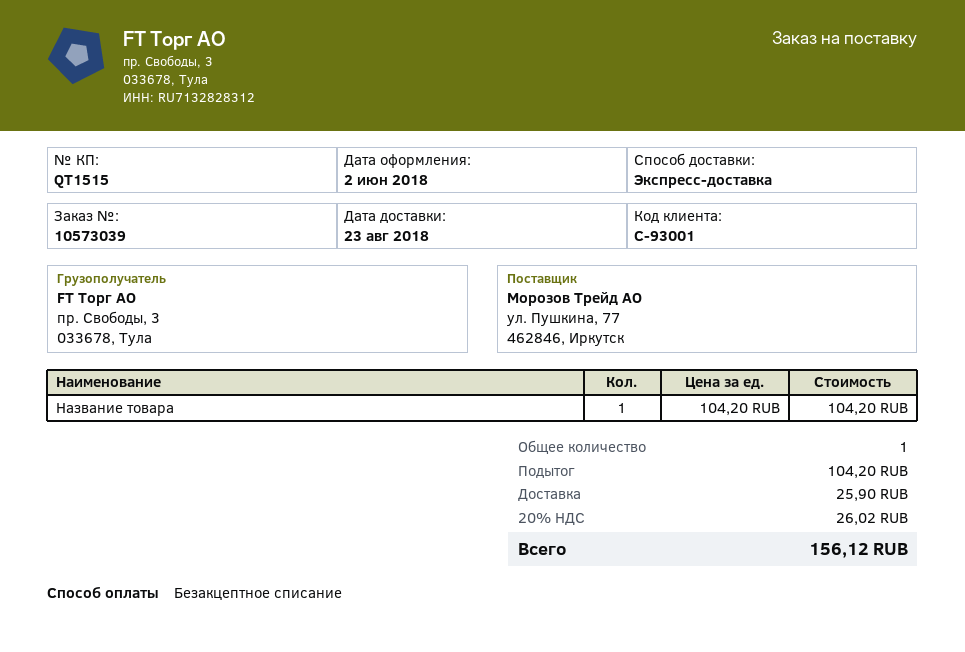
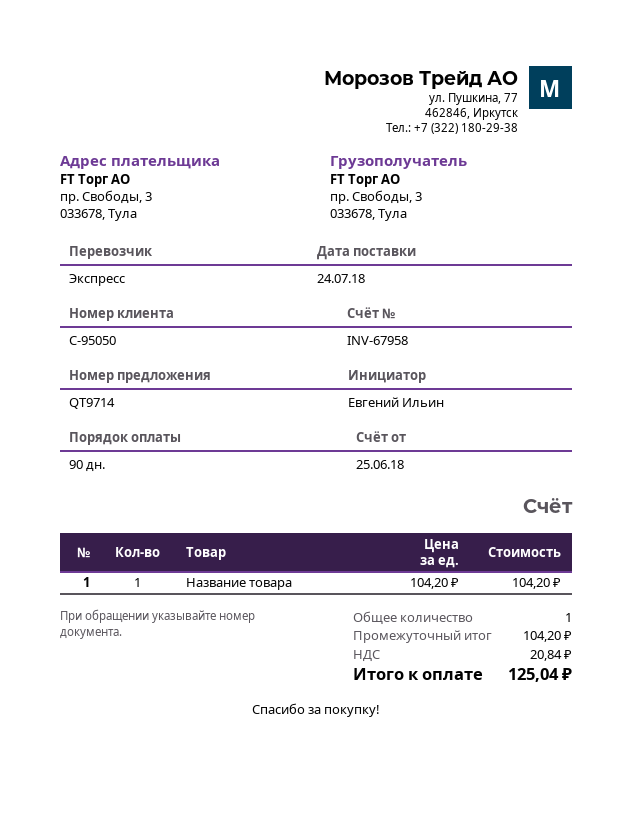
quote number: QT1515 -> QT9714
delivery date: 2018-08-23 -> 2018-07-24
customer number: C-93001 -> C-95050
shipping: 25.90 -> none
tax: 26.02 -> 20.84
total: 156.12 -> 125.04

